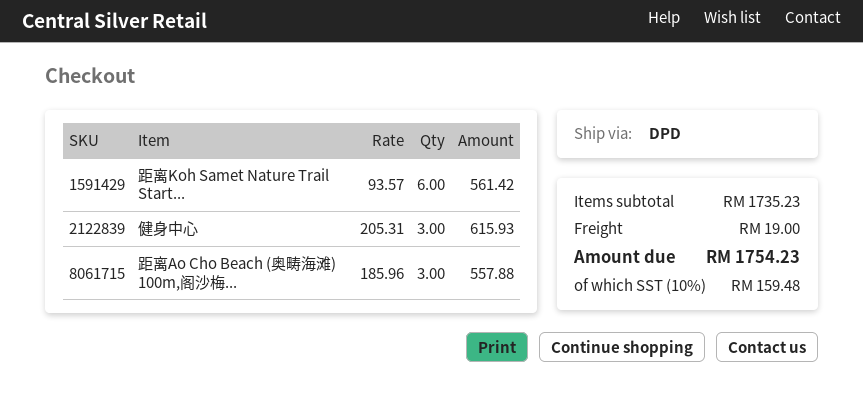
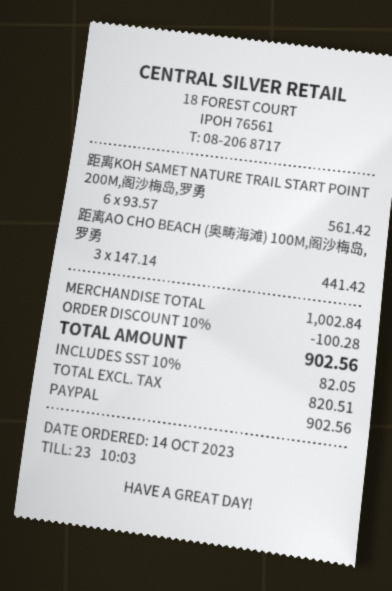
健身中心: 3 x 205.31 = 615.93 -> none
距离Ao Cho Beach (奥畴海滩) 100m,阁沙梅...: 3 x 185.96 = 557.88 -> 3 x 147.14 = 441.42
subtotal: 1735.23 -> 1002.84
discount: none -> 10% = 100.28
shipping: 19.00 -> none
tax: 10% = 159.48 -> 10% = 82.05
total: 1754.23 -> 902.56

